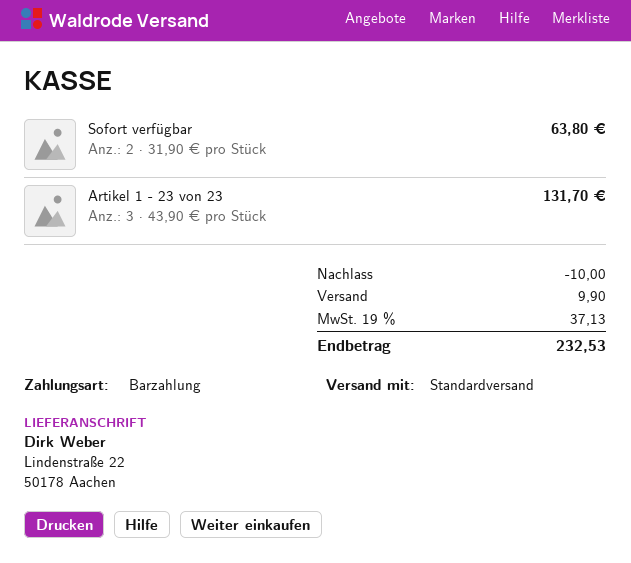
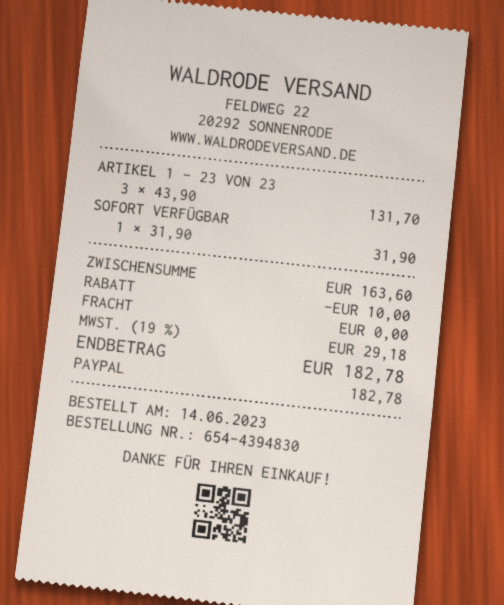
payment method: cash -> PayPal
Sofort verfügbar: 2 x 31.90 = 63.80 -> 1 x 31.90 = 31.90
shipping: 9.90 -> 0.00
tax: 19% = 37.13 -> 19% = 29.18
total: 232.53 -> 182.78

